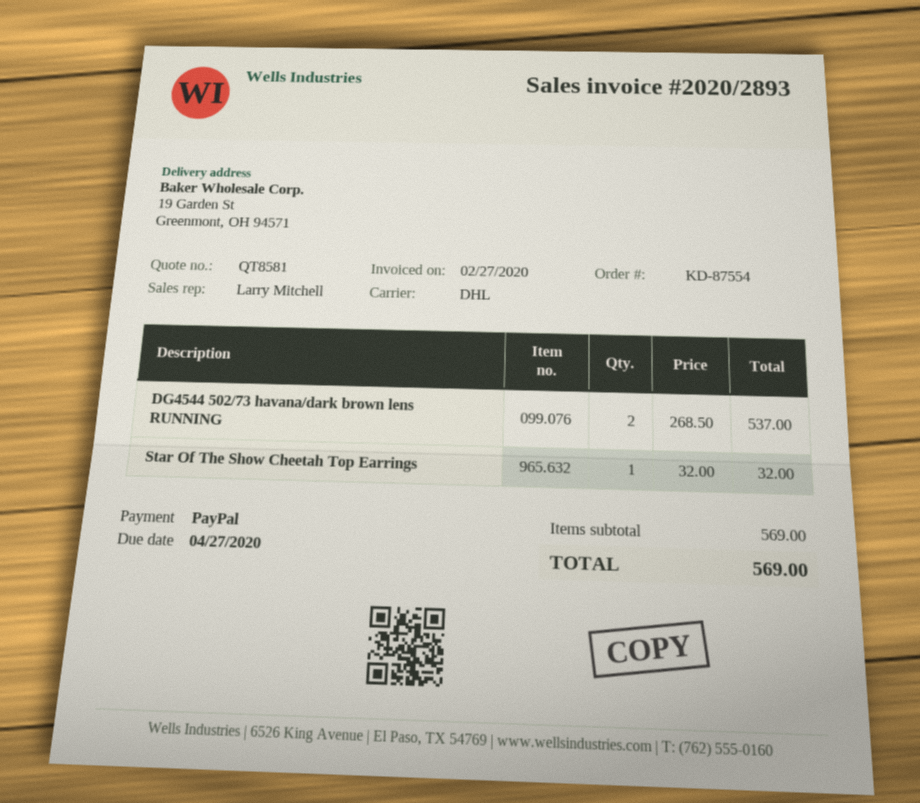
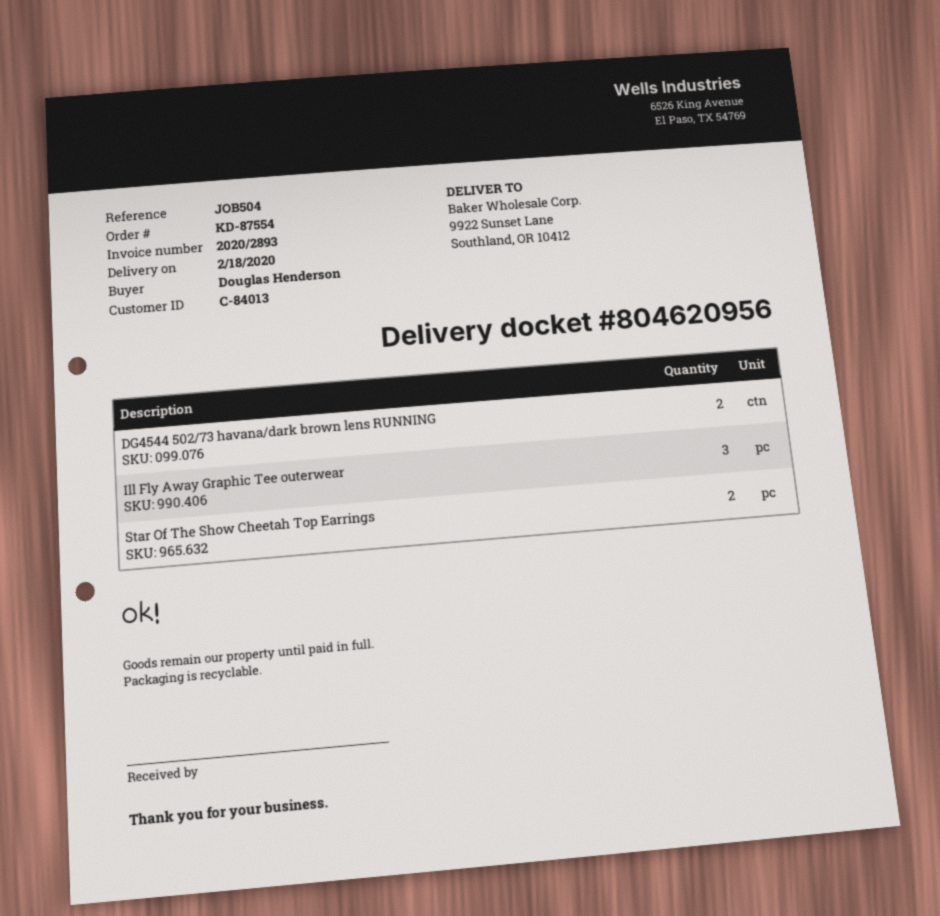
ship to: 19 Garden St, Greenmont, OH 94571 -> 9922 Sunset Lane, Southland, OR 10412
Star Of The Show Cheetah Top Earrings: 1 -> 2
Ill Fly Away Graphic Tee outerwear: none -> 3

